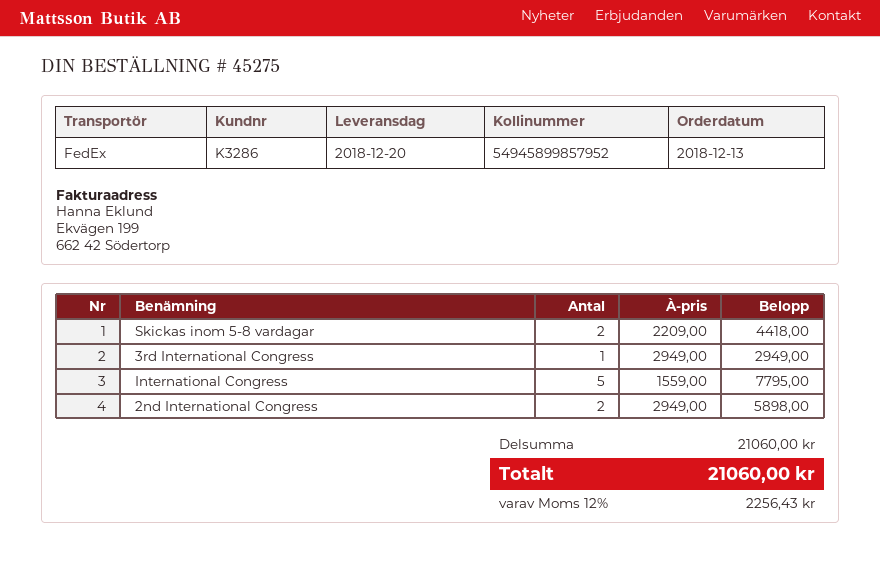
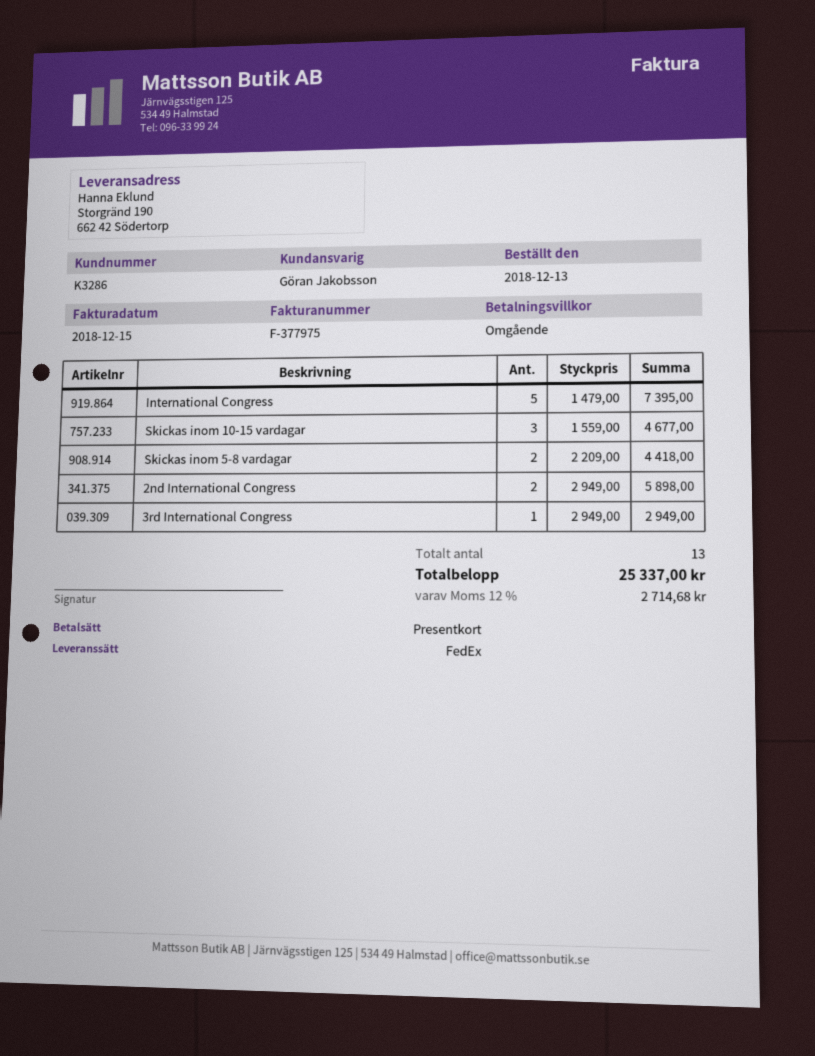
International Congress: 5 x 1559.00 = 7795.00 -> 5 x 1479.00 = 7395.00
Skickas inom 10-15 vardagar: none -> 3 x 1559.00 = 4677.00
tax: 12% = 2256.43 -> 12% = 2714.68
total: 21060.00 -> 25337.00

